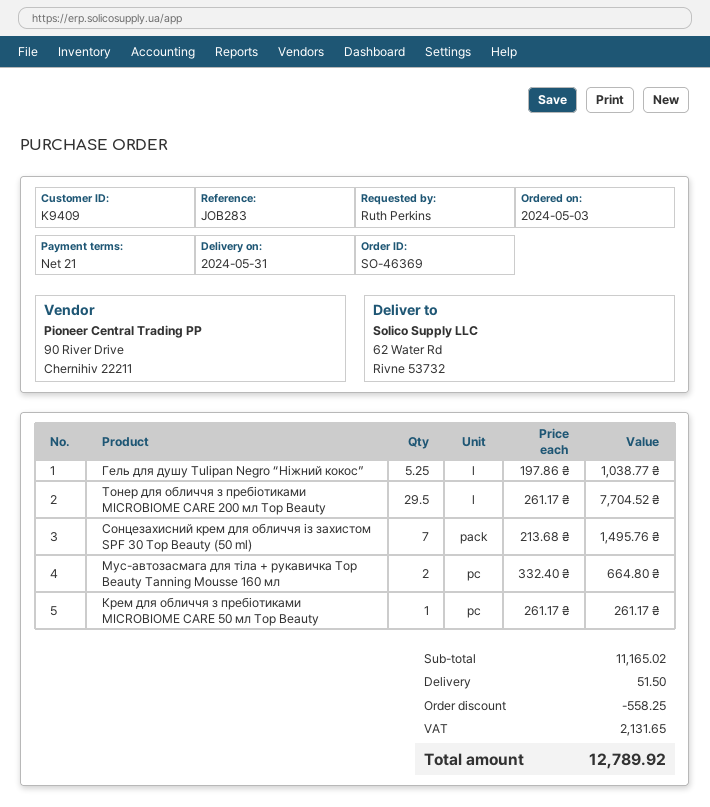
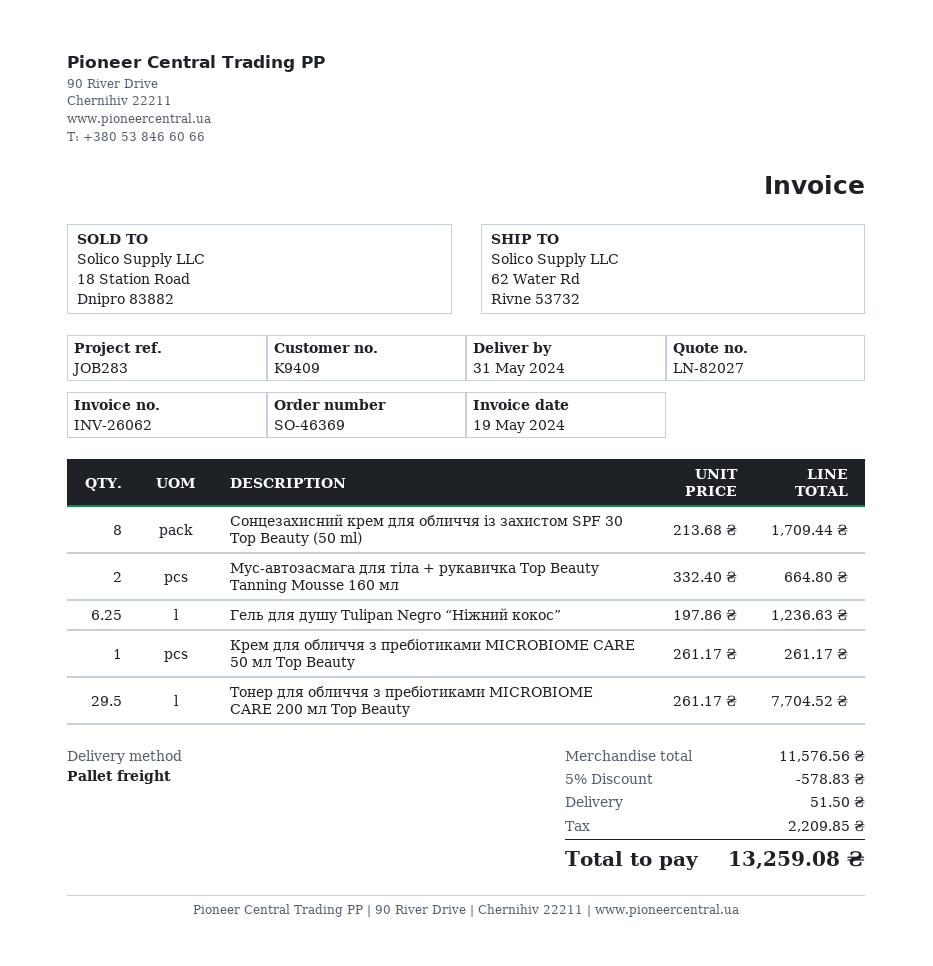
Гель для душу Tulipan Negro “Ніжний кокос”: 5.25 x 197.86 = 1038.77 -> 6.25 x 197.86 = 1236.63
Сонцезахисний крем для обличчя із захистом SPF 30 Top Beauty (50 ml): 7 x 213.68 = 1495.76 -> 8 x 213.68 = 1709.44
subtotal: 11165.02 -> 11576.56
discount: 558.25 -> 578.83
tax: 2131.65 -> 2209.85
total: 12789.92 -> 13259.08

